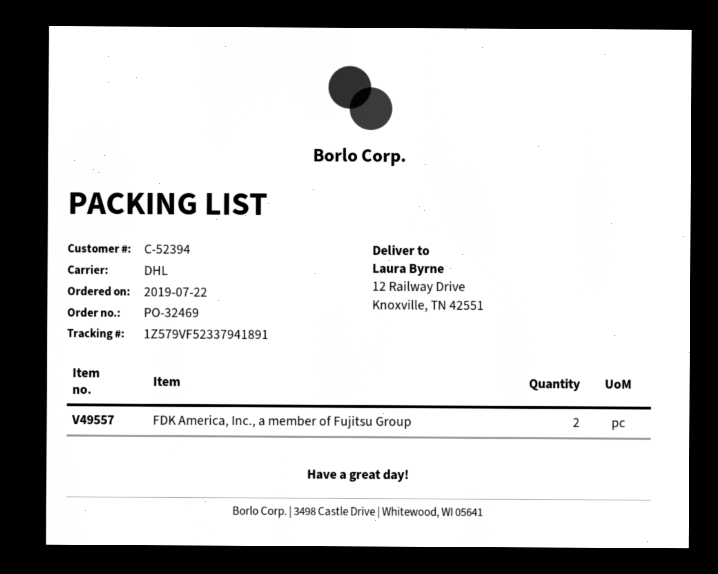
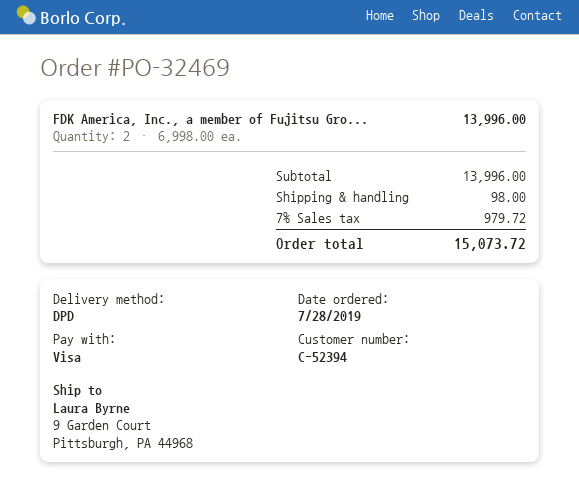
order date: 2019-07-22 -> 2019-07-28
shipping method: DHL -> DPD
ship to: 12 Railway Drive, Knoxville, TN 42551 -> 9 Garden Court, Pittsburgh, PA 44968

